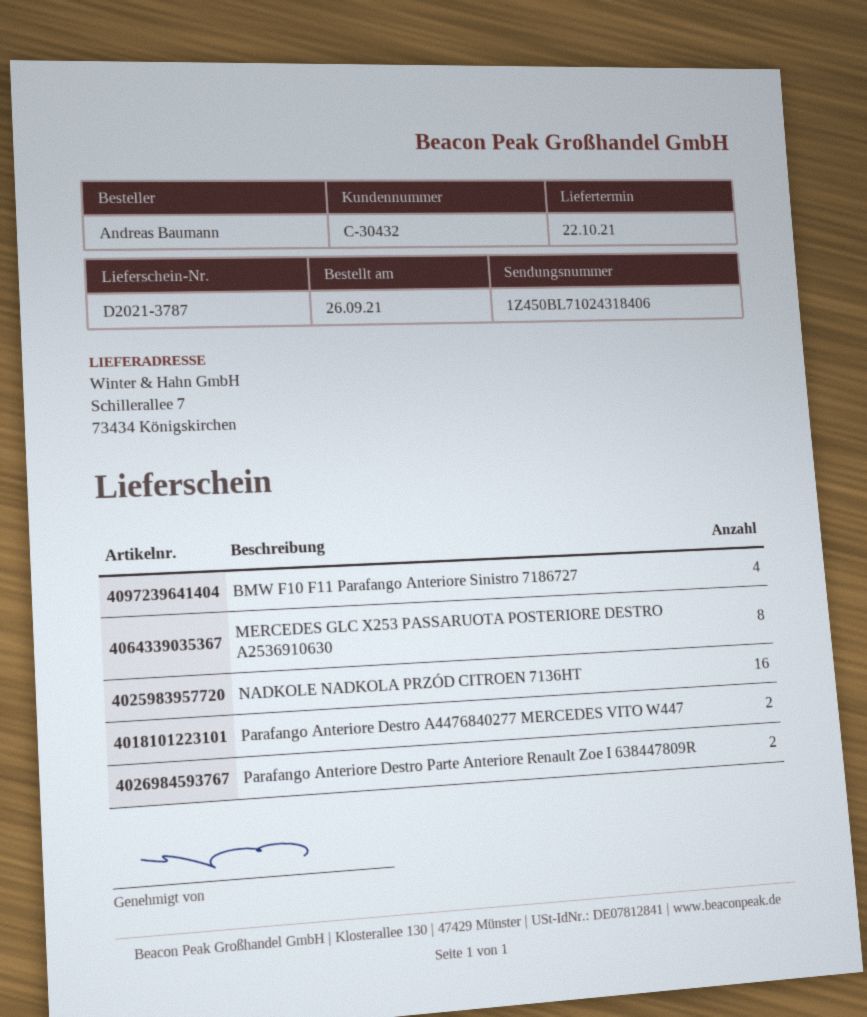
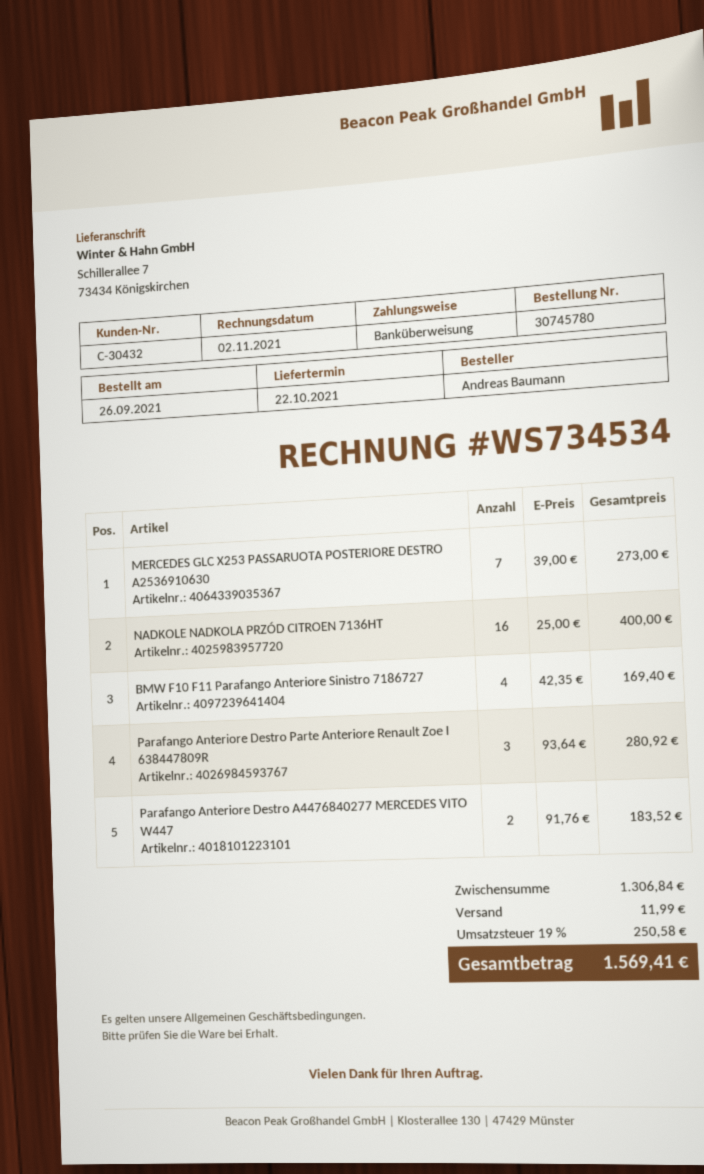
MERCEDES GLC X253 PASSARUOTA POSTERIORE DESTRO A2536910630: 8 -> 7
Parafango Anteriore Destro Parte Anteriore Renault Zoe I 638447809R: 2 -> 3

